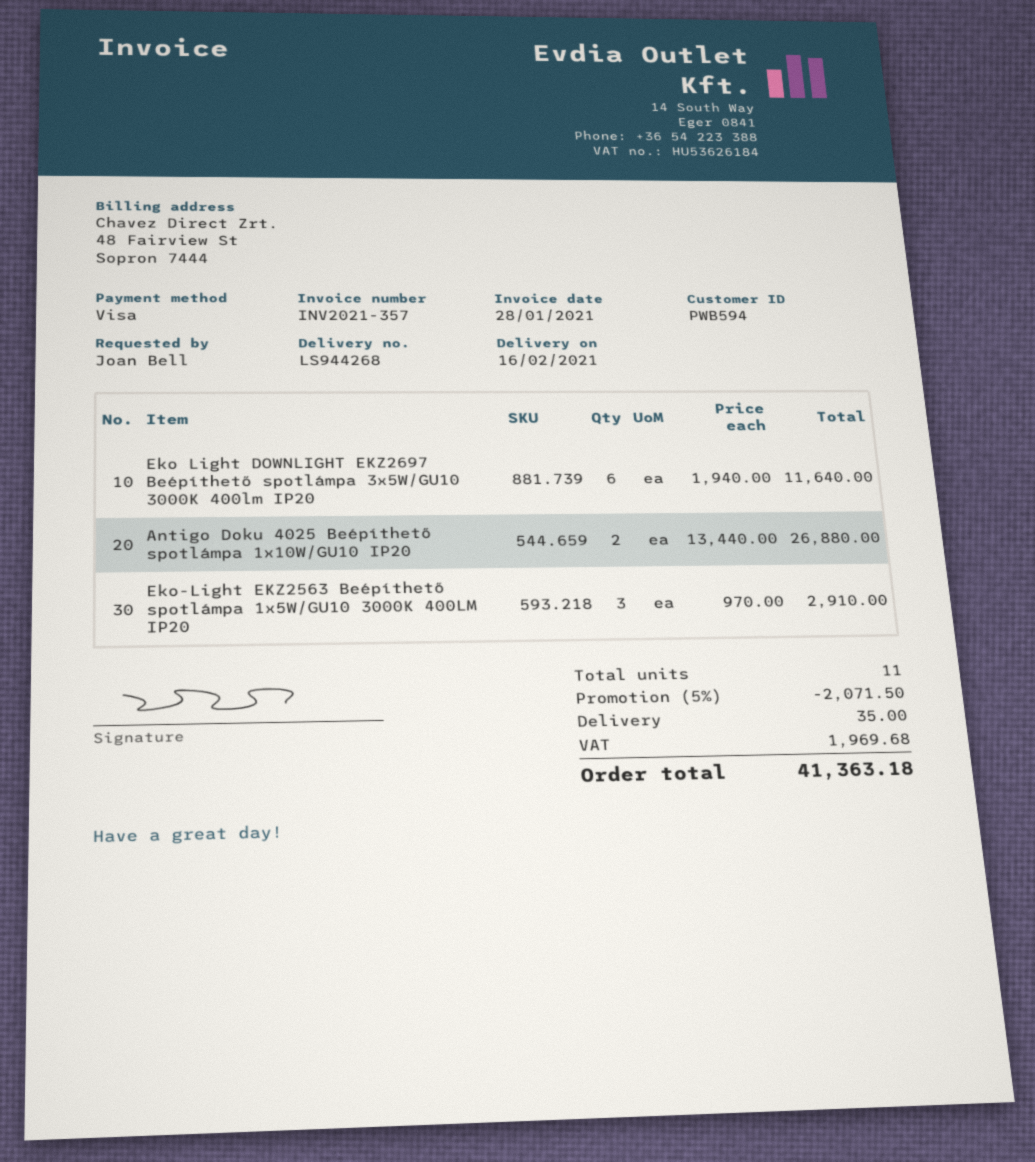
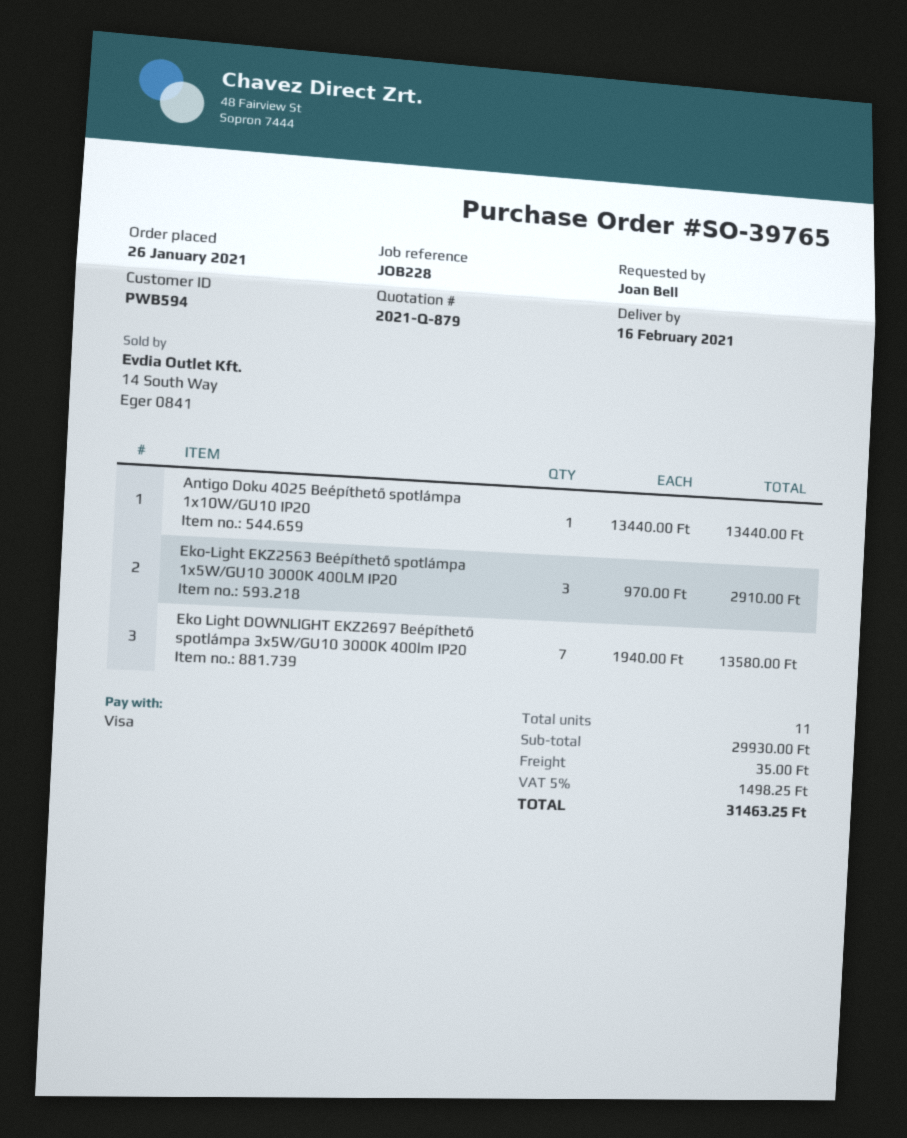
Eko Light DOWNLIGHT EKZ2697 Beépíthető spotlámpa 3x5W/GU10 3000K 400lm IP20: 6 x 1940.00 = 11640.00 -> 7 x 1940.00 = 13580.00
Antigo Doku 4025 Beépíthető spotlámpa 1x10W/GU10 IP20: 2 x 13440.00 = 26880.00 -> 1 x 13440.00 = 13440.00
discount: 5% = 2071.50 -> none
tax: 1969.68 -> 1498.25
total: 41363.18 -> 31463.25

